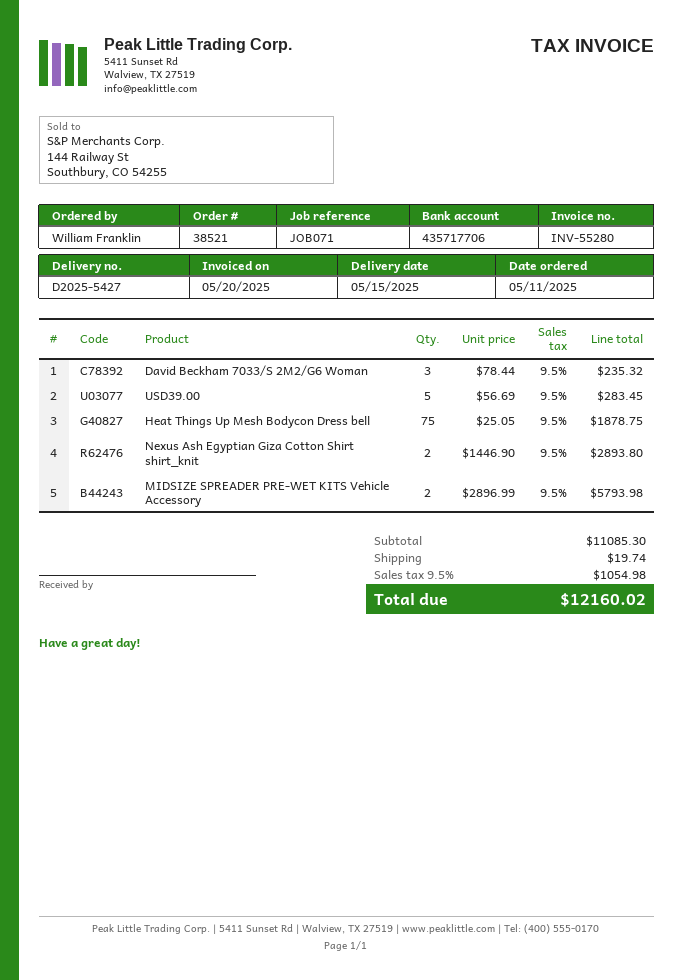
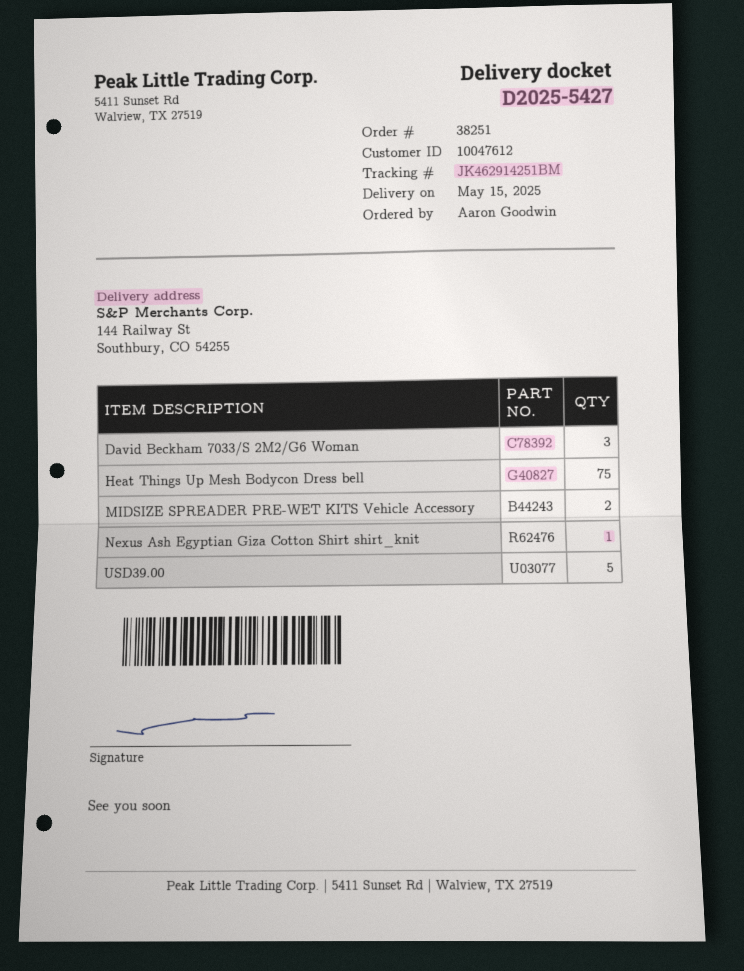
order number: 38521 -> 38251
ordered by: William Franklin -> Aaron Goodwin
Nexus Ash Egyptian Giza Cotton Shirt shirt_knit: 2 -> 1

